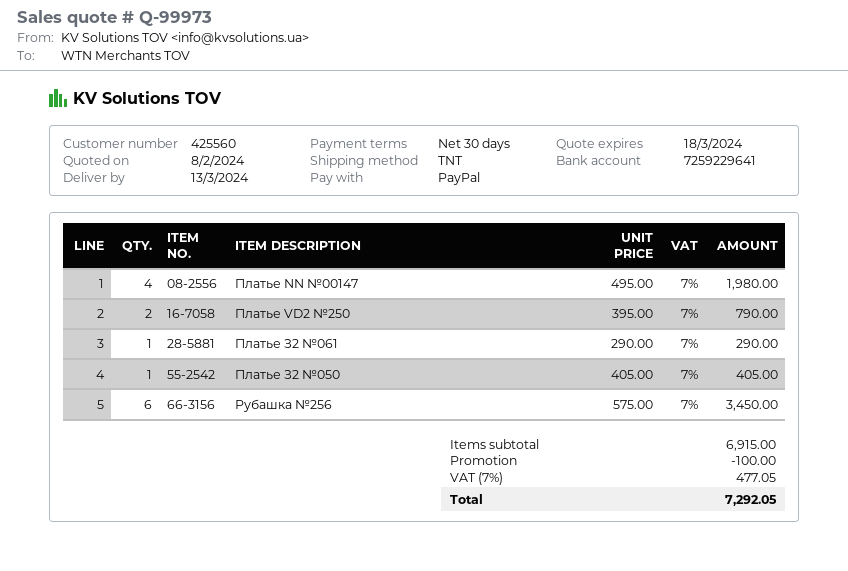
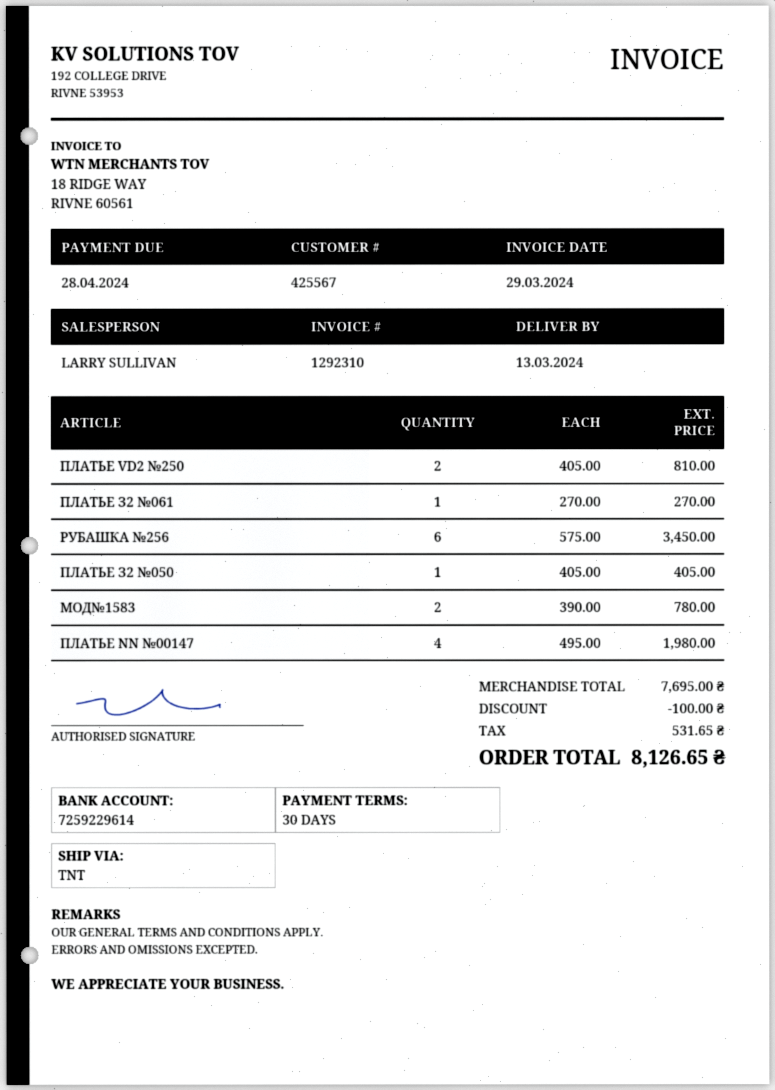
customer number: 425560 -> 425567
bank account: 7259229641 -> 7259229614
Платье VD2 №250: 2 x 395.00 = 790.00 -> 2 x 405.00 = 810.00
Платье З2 №061: 1 x 290.00 = 290.00 -> 1 x 270.00 = 270.00
МОД№1583: none -> 2 x 390.00 = 780.00
subtotal: 6915.00 -> 7695.00
tax: 477.05 -> 531.65
total: 7292.05 -> 8126.65

